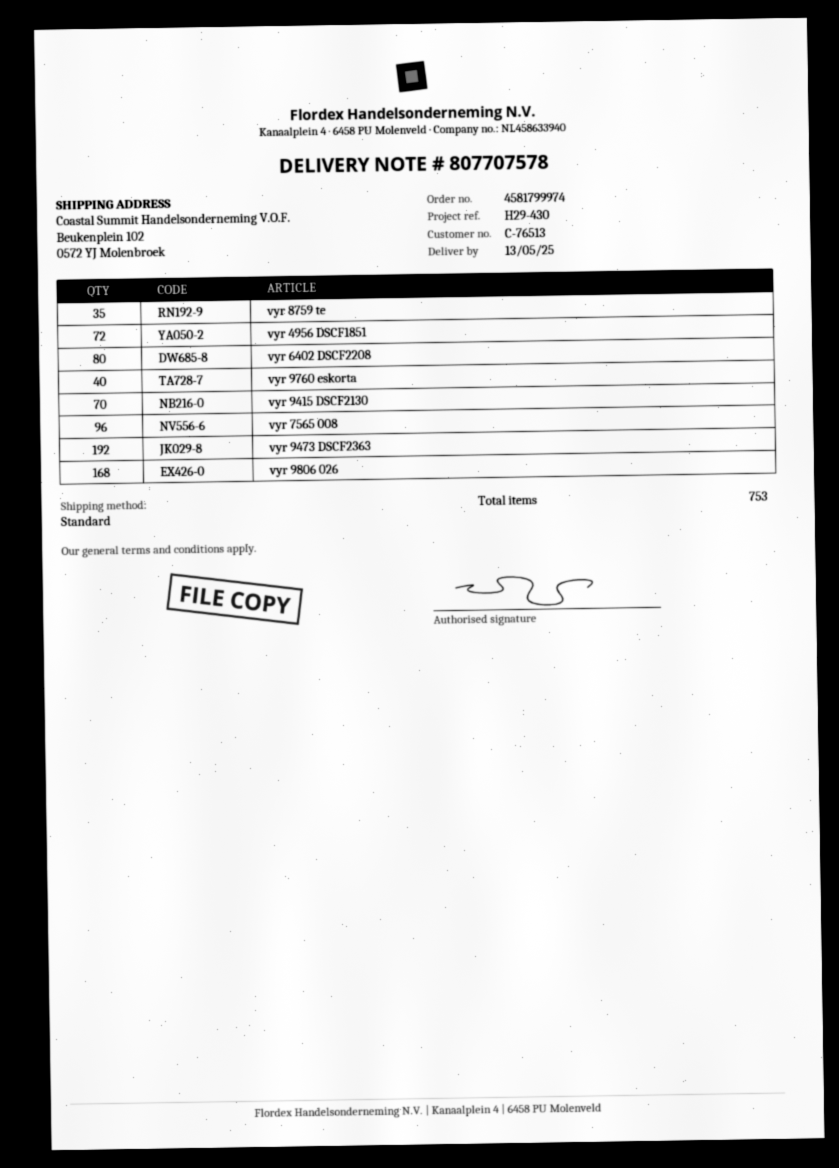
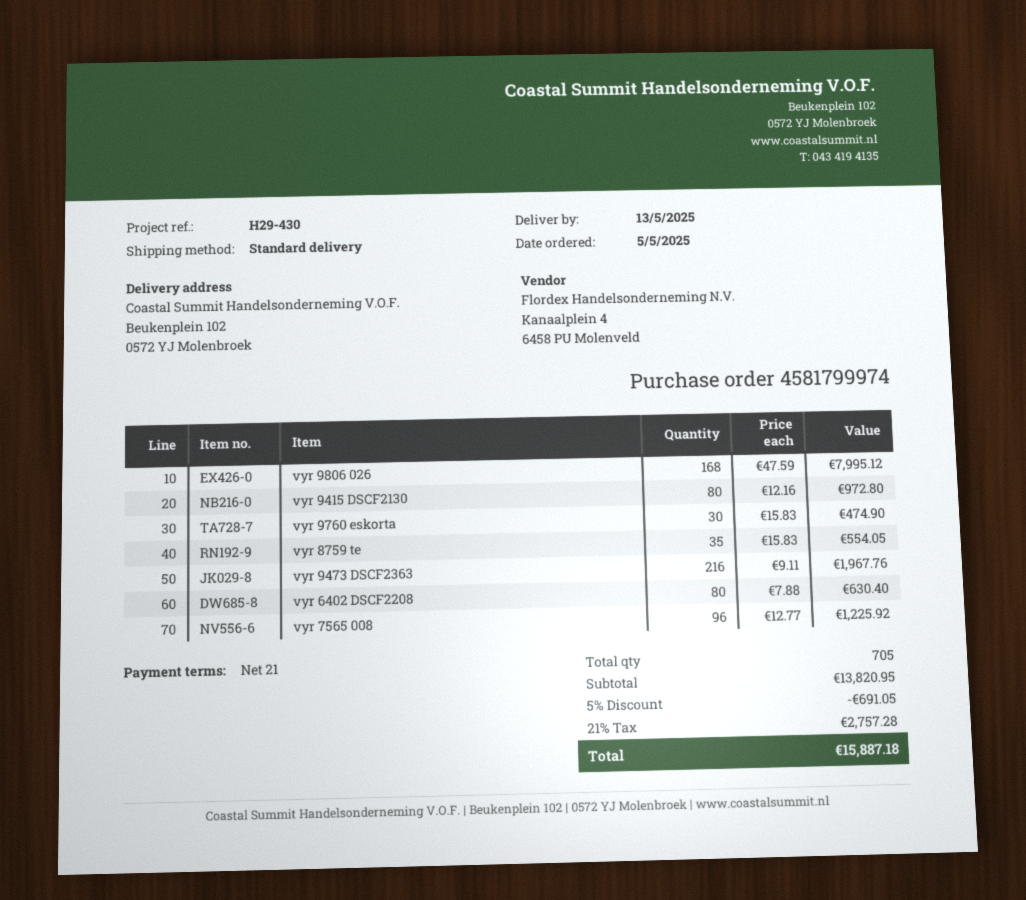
vyr 4956 DSCF1851: 72 -> none
vyr 9760 eskorta: 40 -> 30
vyr 9415 DSCF2130: 70 -> 80
vyr 9473 DSCF2363: 192 -> 216
total quantity: 753 -> 705

